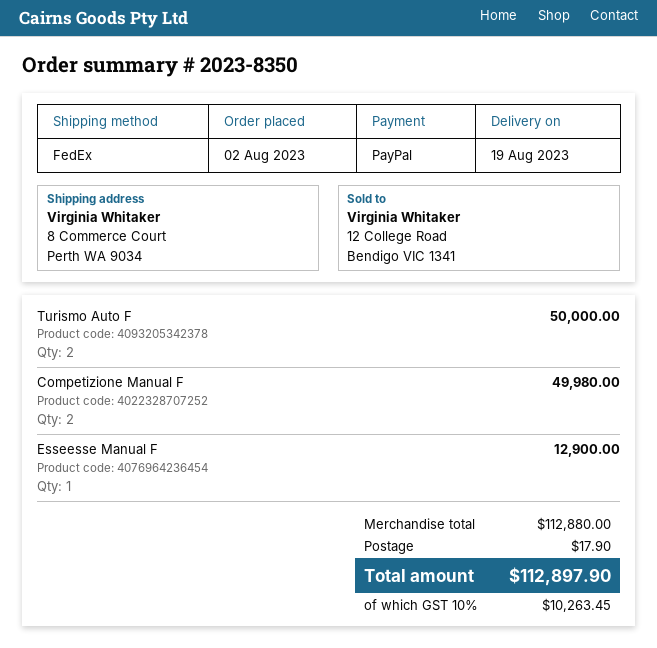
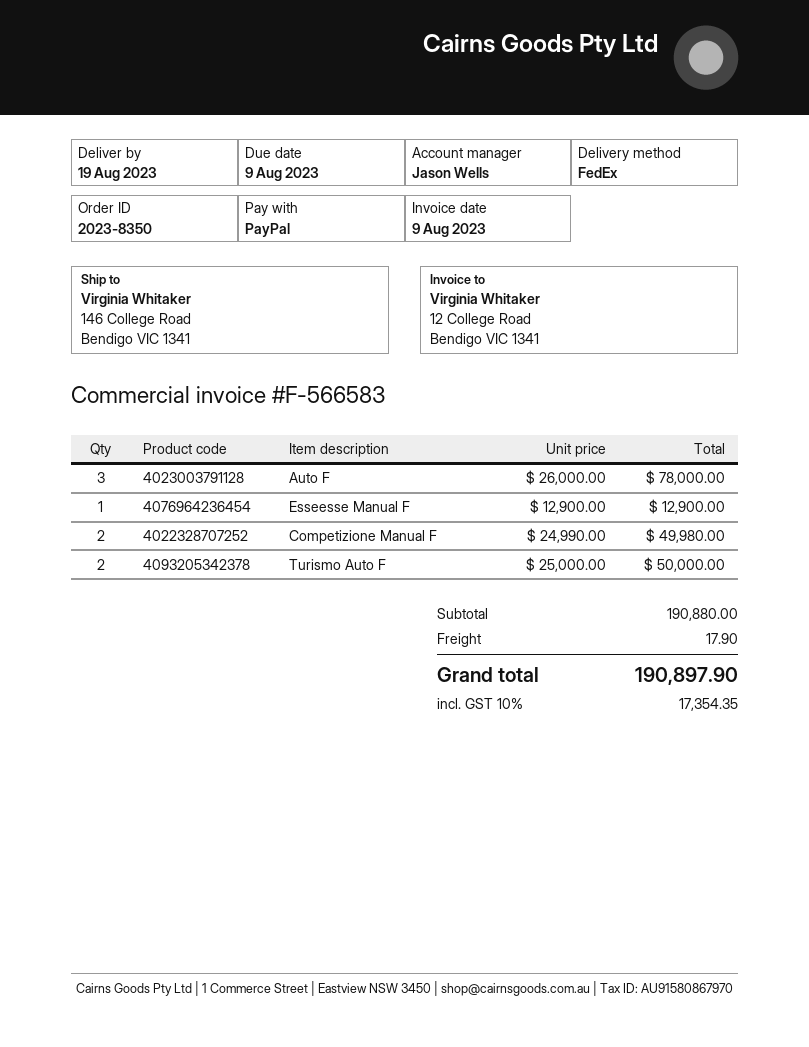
ship to: 8 Commerce Court, Perth WA 9034 -> 146 College Road, Bendigo VIC 1341
Auto F: none -> 3 for 78000.00
subtotal: 112880.00 -> 190880.00
tax: 10% = 10263.45 -> 10% = 17354.35
total: 112897.90 -> 190897.90

